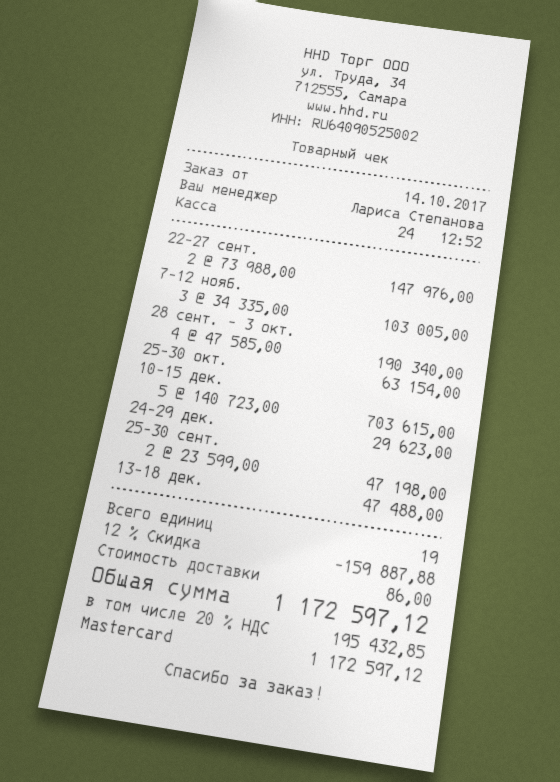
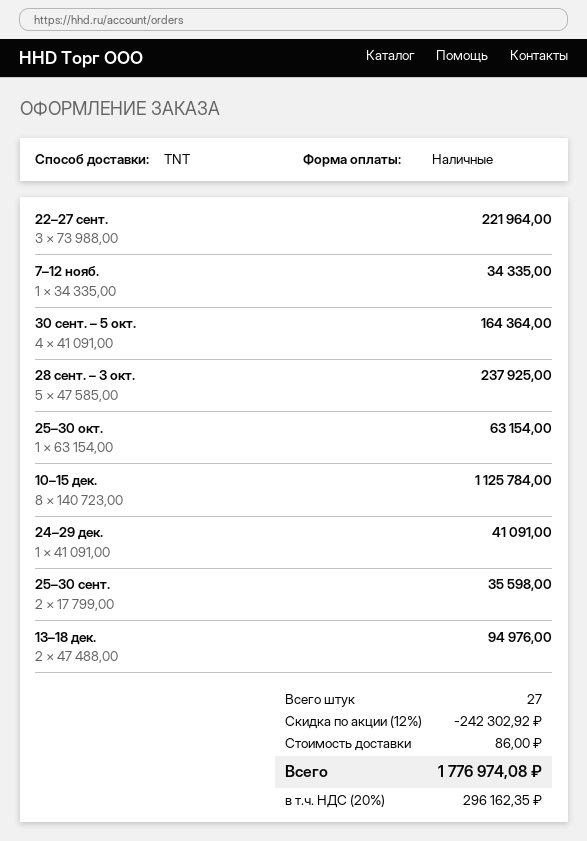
payment method: Mastercard -> cash
22–27 сент.: 2 x 73988.00 = 147976.00 -> 3 x 73988.00 = 221964.00
7–12 нояб.: 3 x 34335.00 = 103005.00 -> 1 x 34335.00 = 34335.00
28 сент. – 3 окт.: 4 x 47585.00 = 190340.00 -> 5 x 47585.00 = 237925.00
10–15 дек.: 5 x 140723.00 = 703615.00 -> 8 x 140723.00 = 1125784.00
24–29 дек.: 1 x 29623.00 = 29623.00 -> 1 x 41091.00 = 41091.00
25–30 сент.: 2 x 23599.00 = 47198.00 -> 2 x 17799.00 = 35598.00
13–18 дек.: 1 x 47488.00 = 47488.00 -> 2 x 47488.00 = 94976.00
30 сент. – 5 окт.: none -> 4 x 41091.00 = 164364.00
total quantity: 19 -> 27
discount: 12% = 159887.88 -> 12% = 242302.92
tax: 20% = 195432.85 -> 20% = 296162.35
total: 1172597.12 -> 1776974.08

